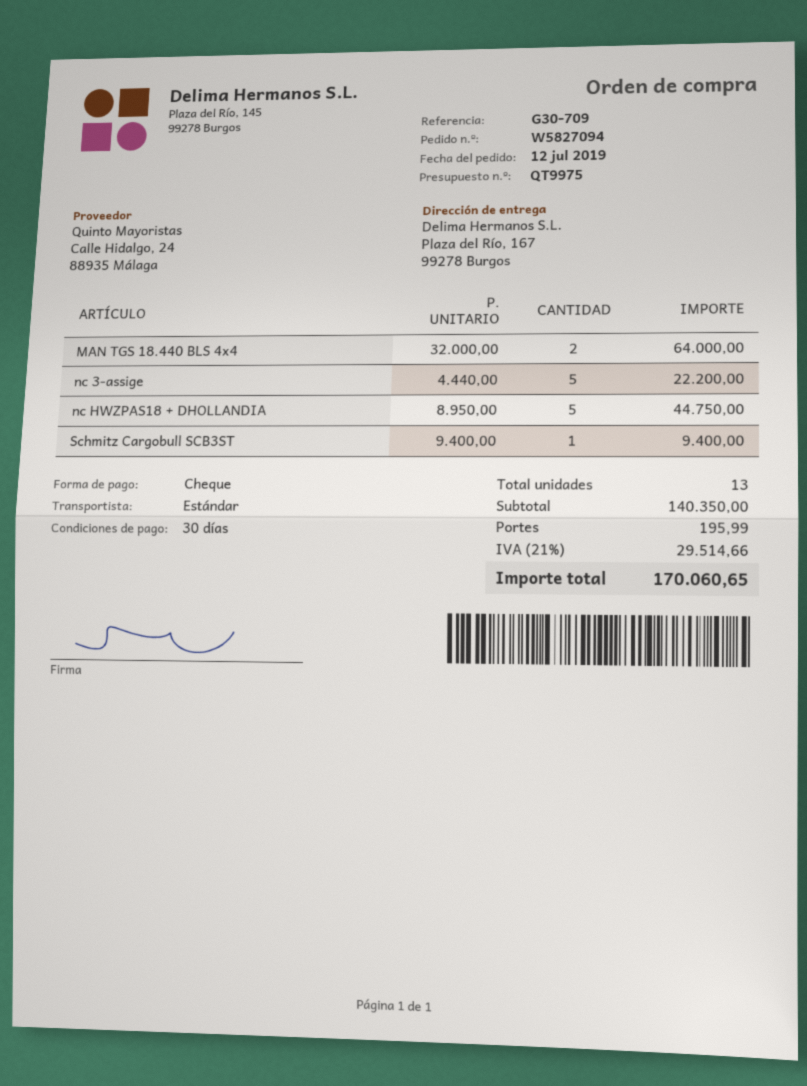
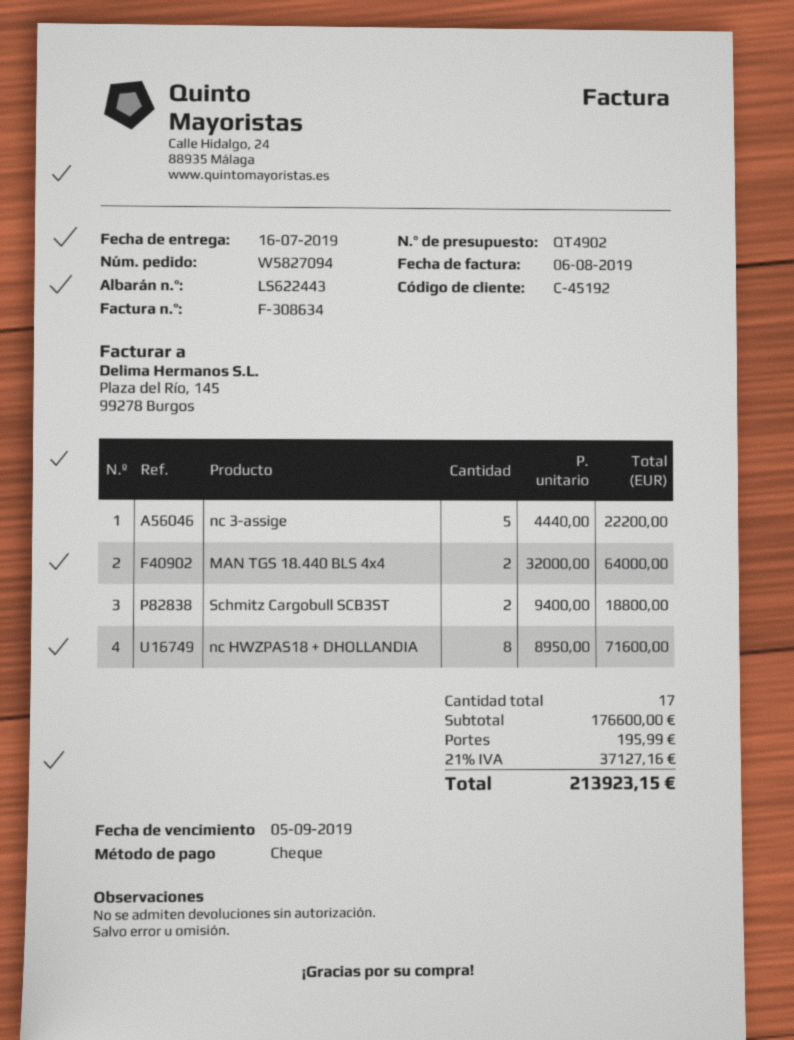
quote number: QT9975 -> QT4902
nc HWZPAS18 + DHOLLANDIA: 5 x 8950.00 = 44750.00 -> 8 x 8950.00 = 71600.00
Schmitz Cargobull SCB3ST: 1 x 9400.00 = 9400.00 -> 2 x 9400.00 = 18800.00
total quantity: 13 -> 17
subtotal: 140350.00 -> 176600.00
tax: 21% = 29514.66 -> 21% = 37127.16
total: 170060.65 -> 213923.15

